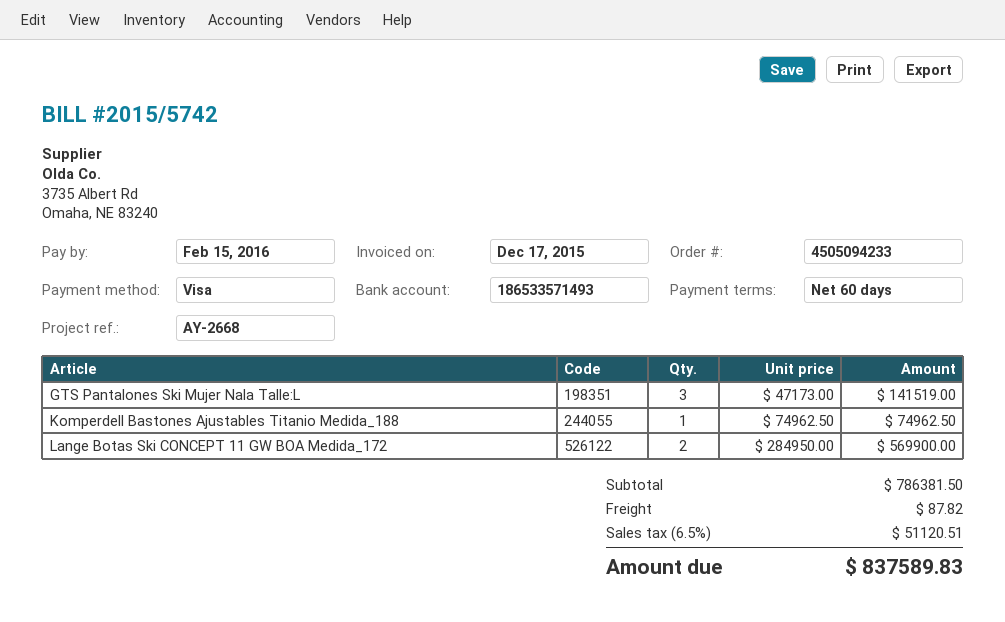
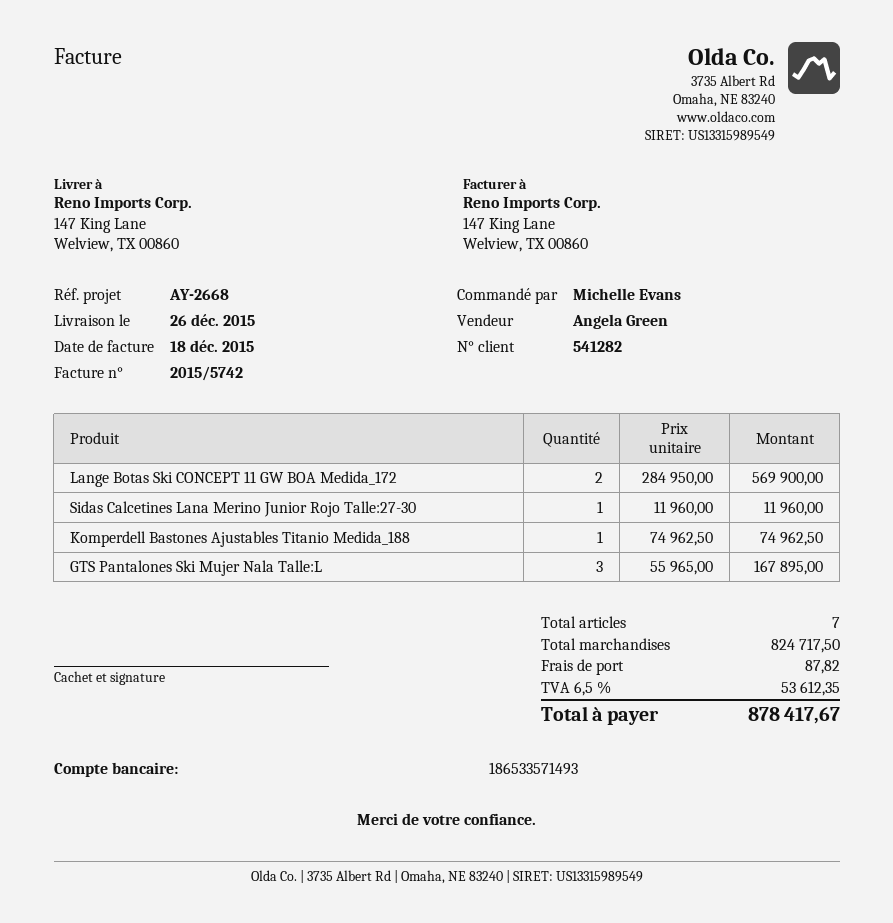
invoice date: 2015-12-17 -> 2015-12-18
GTS Pantalones Ski Mujer Nala Talle:L: 3 x 47173.00 = 141519.00 -> 3 x 55965.00 = 167895.00
Sidas Calcetines Lana Merino Junior Rojo Talle:27-30: none -> 1 x 11960.00 = 11960.00
subtotal: 786381.50 -> 824717.50
tax: 6.5% = 51120.51 -> 6.5% = 53612.35
total: 837589.83 -> 878417.67

